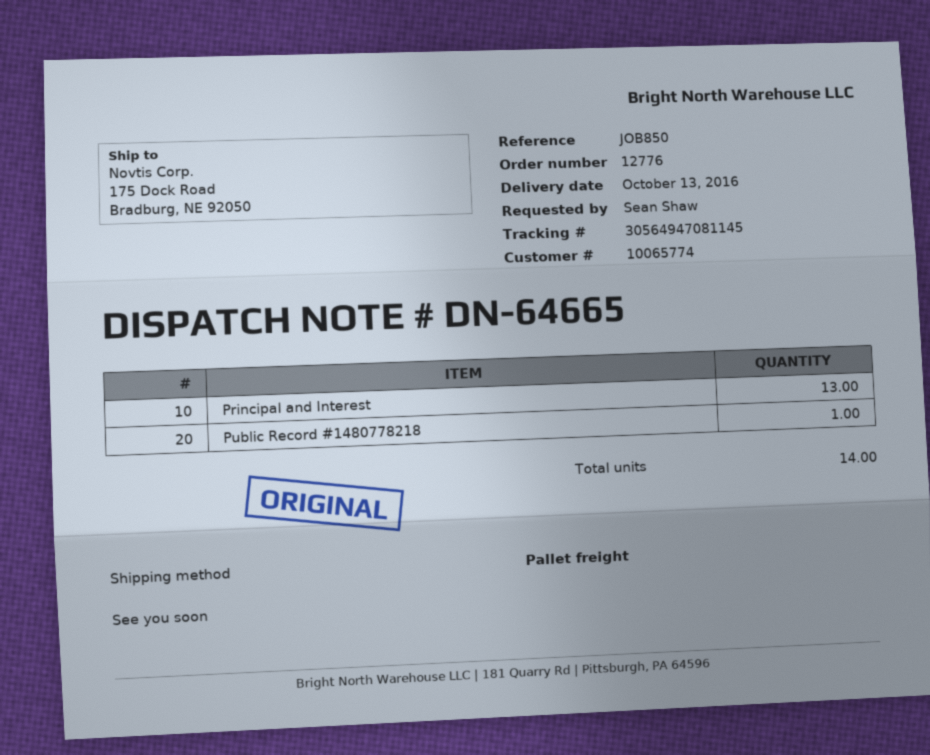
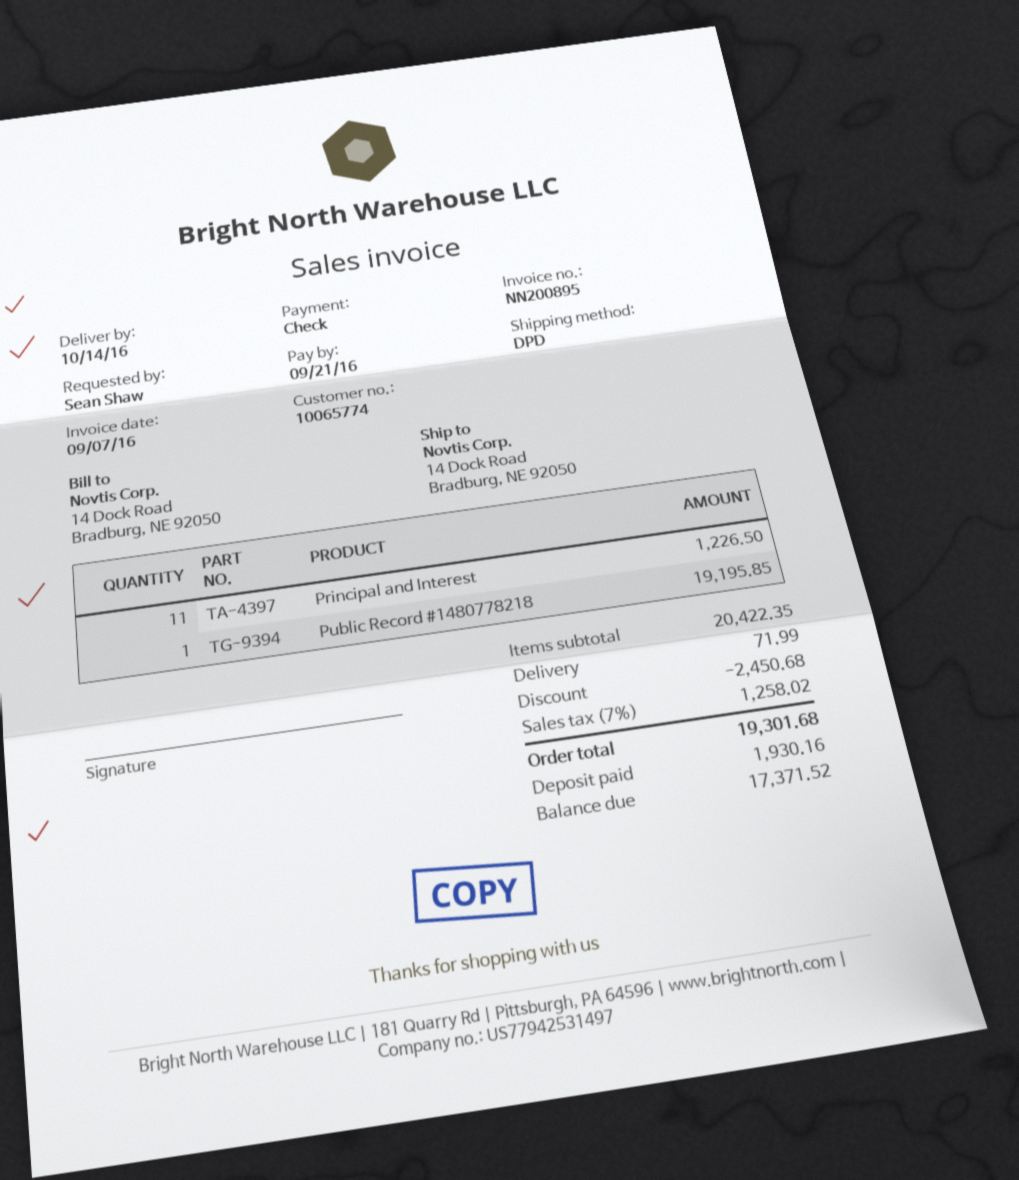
delivery date: 2016-10-13 -> 2016-10-14
shipping method: pallet freight -> DPD
ship to: 175 Dock Road, Bradburg, NE 92050 -> 14 Dock Road, Bradburg, NE 92050
Principal and Interest: 13 -> 11

